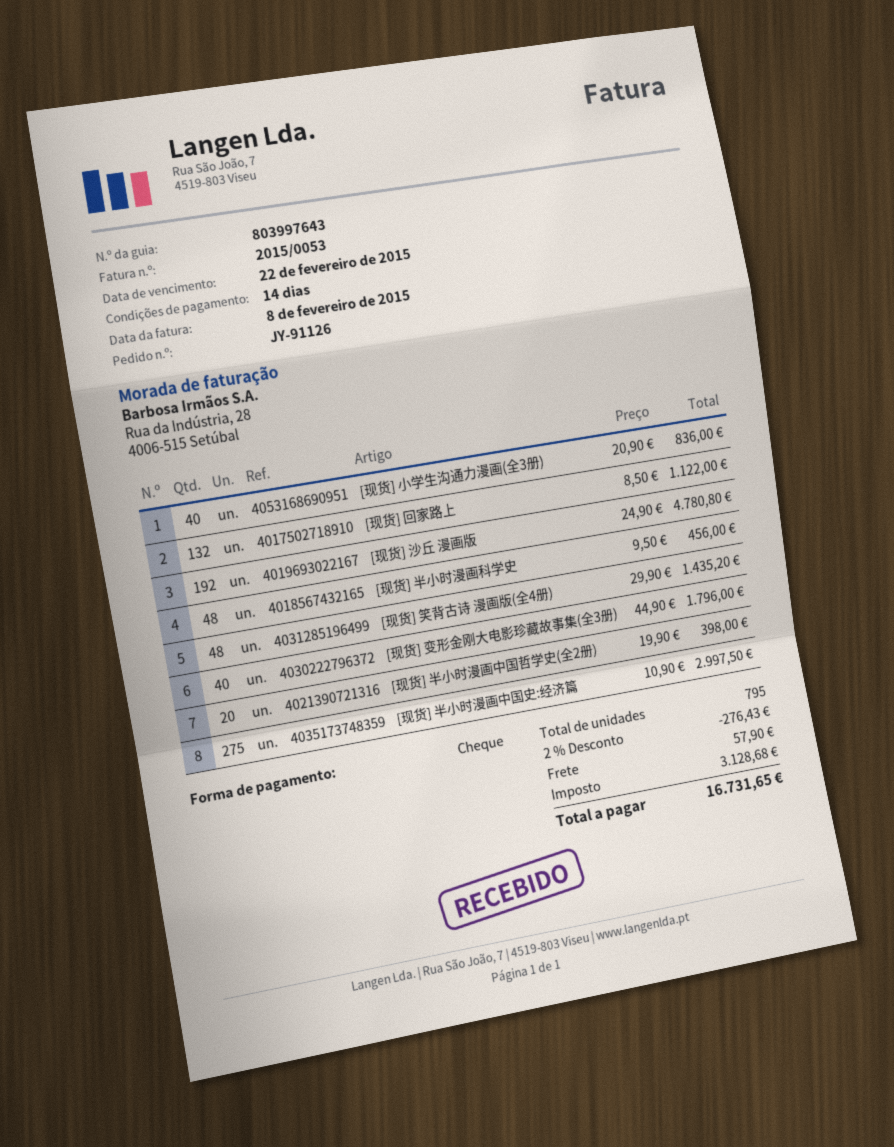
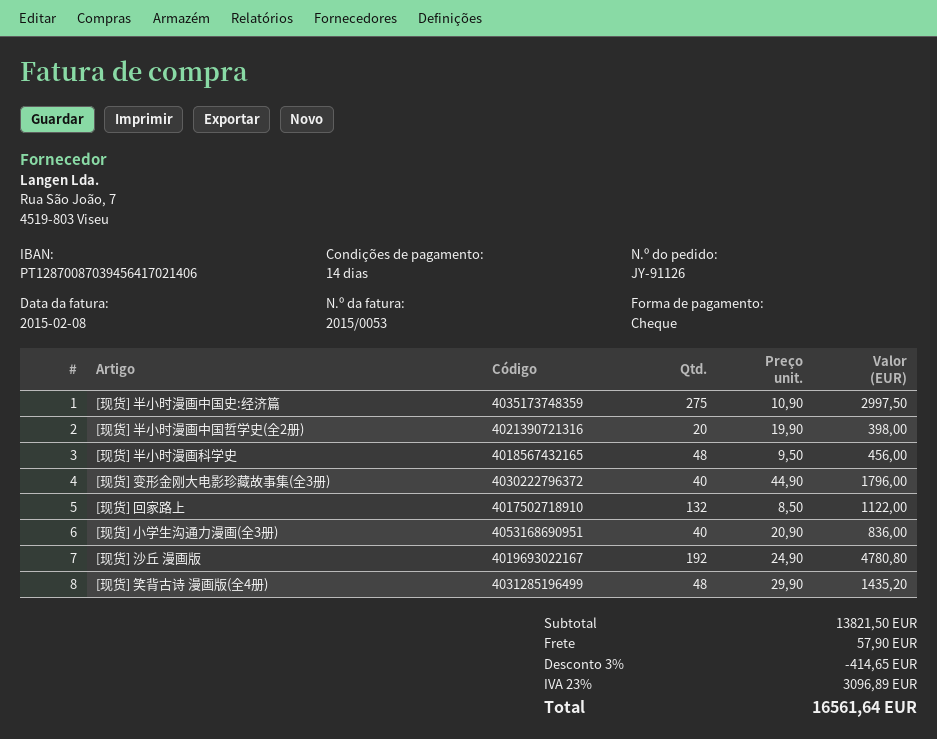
discount: 2% = 276.43 -> 3% = 414.65
tax: 3128.68 -> 3096.89
total: 16731.65 -> 16561.64

